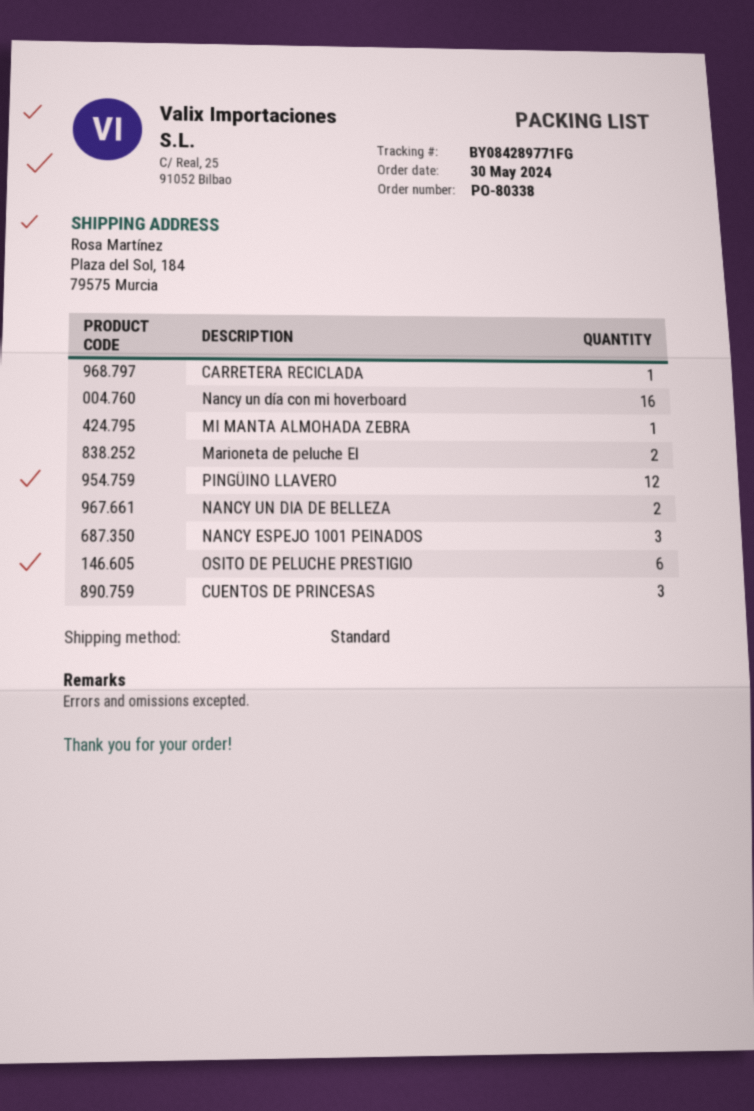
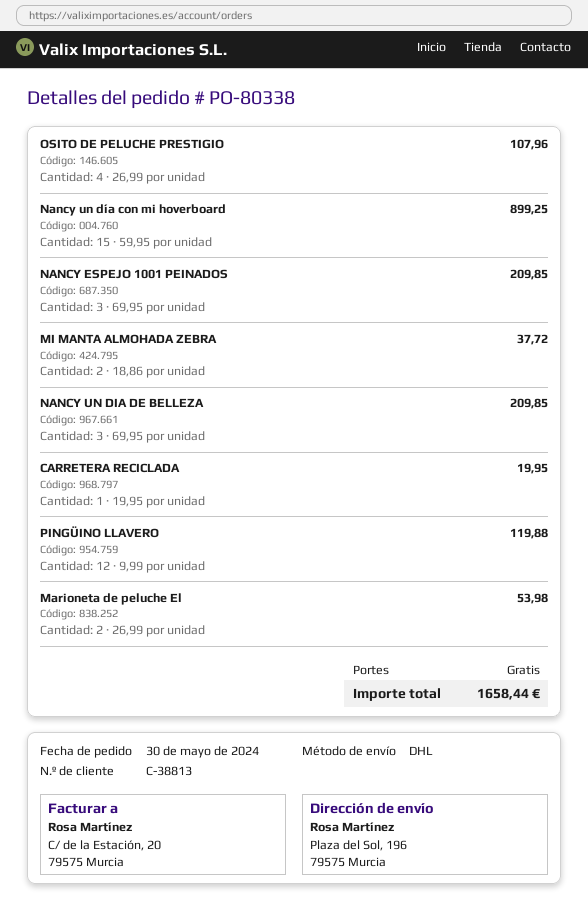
shipping method: standard -> DHL
ship to: Plaza del Sol, 184, 79575 Murcia -> Plaza del Sol, 196, 79575 Murcia
Nancy un día con mi hoverboard: 16 -> 15
MI MANTA ALMOHADA ZEBRA: 1 -> 2
NANCY UN DIA DE BELLEZA: 2 -> 3
OSITO DE PELUCHE PRESTIGIO: 6 -> 4
CUENTOS DE PRINCESAS: 3 -> none

